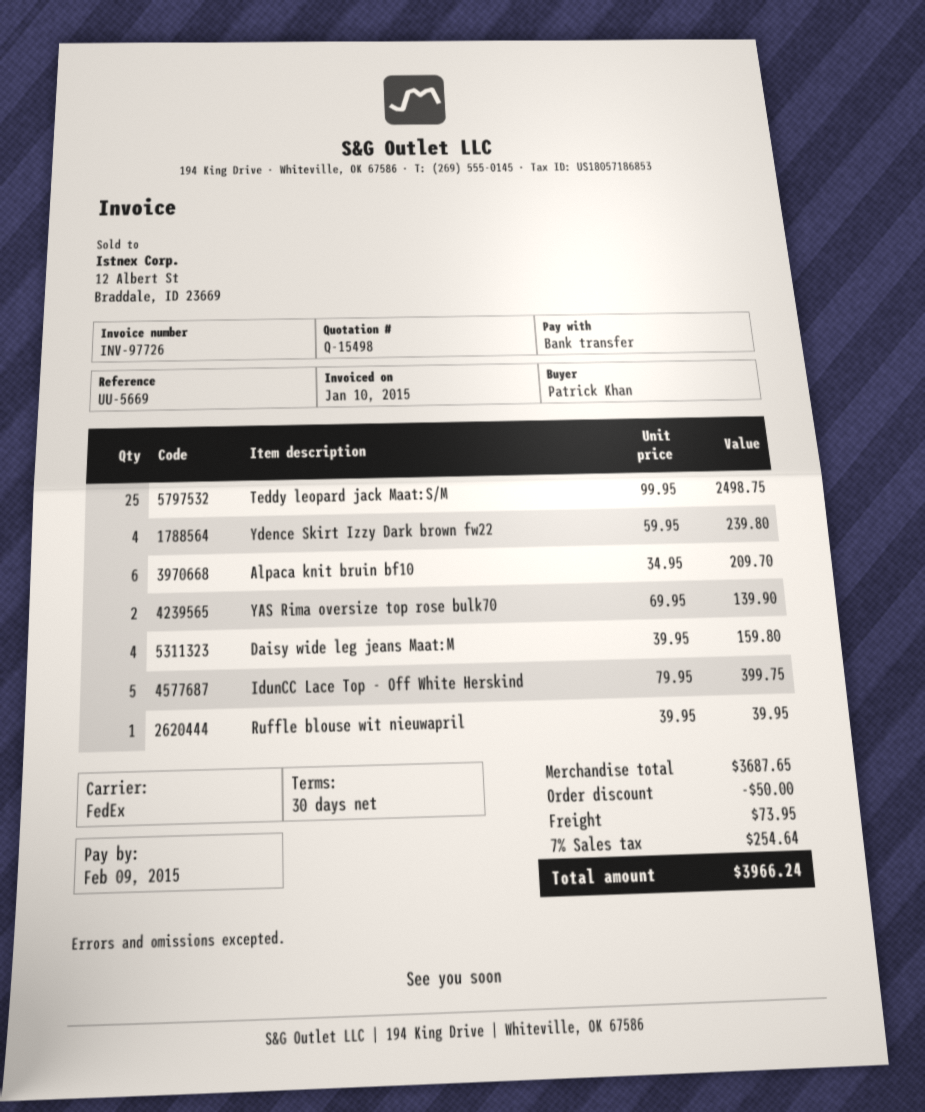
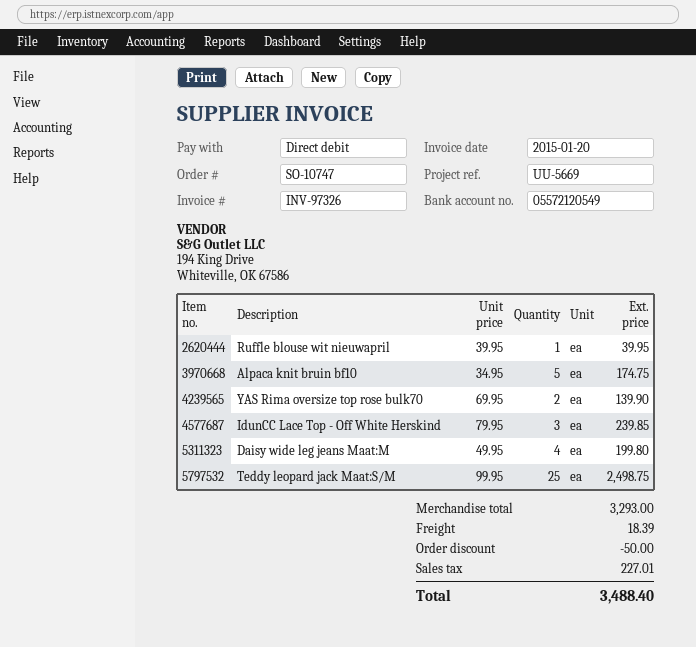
invoice number: INV-97726 -> INV-97326
invoice date: 2015-01-10 -> 2015-01-20
payment method: bank transfer -> direct debit
Ydence Skirt Izzy Dark brown fw22: 4 x 59.95 = 239.80 -> none
Alpaca knit bruin bf10: 6 x 34.95 = 209.70 -> 5 x 34.95 = 174.75
Daisy wide leg jeans Maat:M: 4 x 39.95 = 159.80 -> 4 x 49.95 = 199.80
IdunCC Lace Top - Off White Herskind: 5 x 79.95 = 399.75 -> 3 x 79.95 = 239.85
subtotal: 3687.65 -> 3293.00
shipping: 73.95 -> 18.39
tax: 254.64 -> 227.01
total: 3966.24 -> 3488.40

